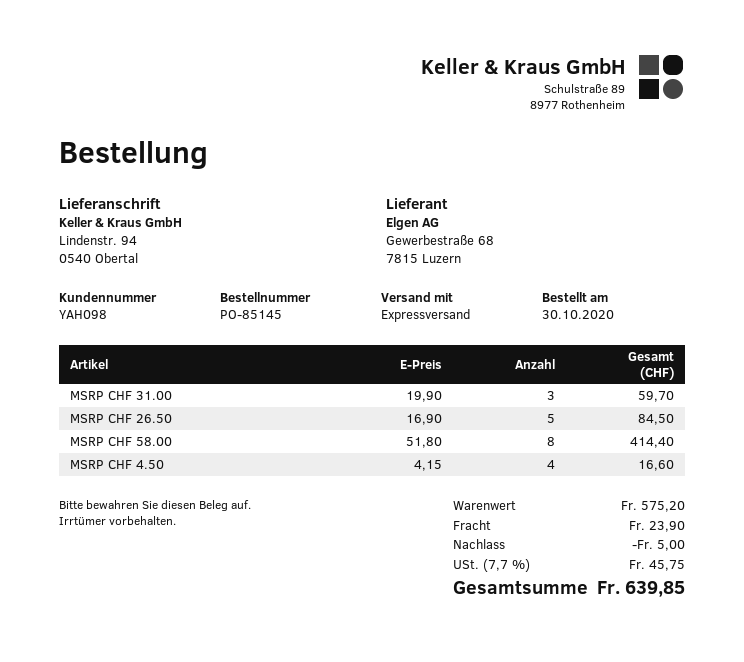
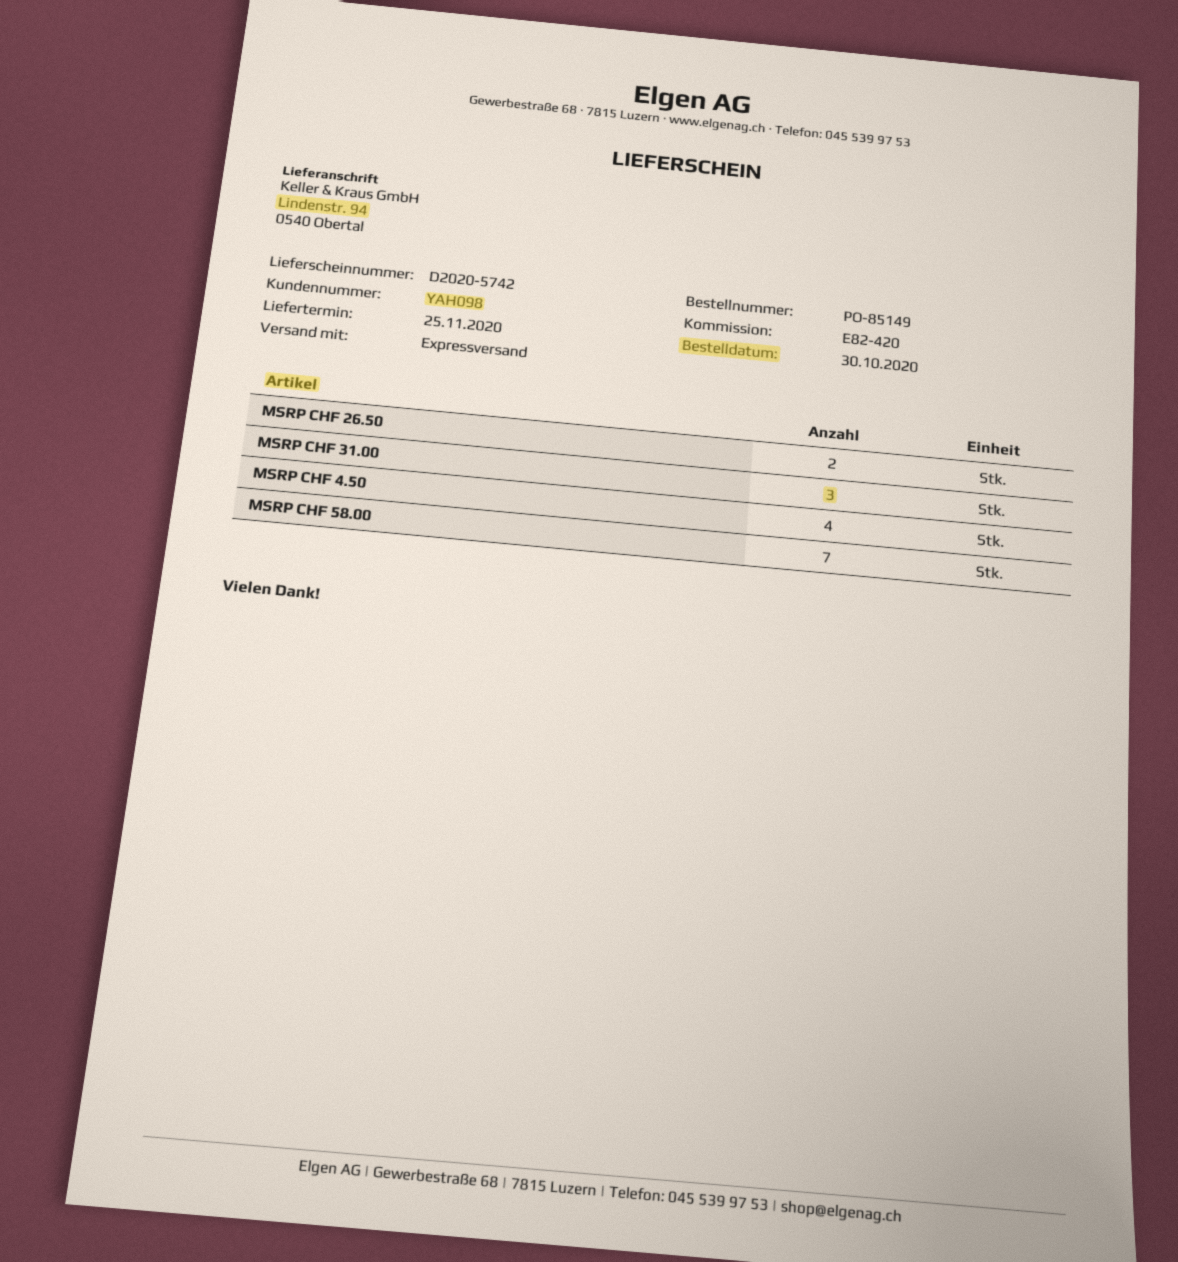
order number: PO-85145 -> PO-85149
MSRP CHF 26.50: 5 -> 2
MSRP CHF 58.00: 8 -> 7

